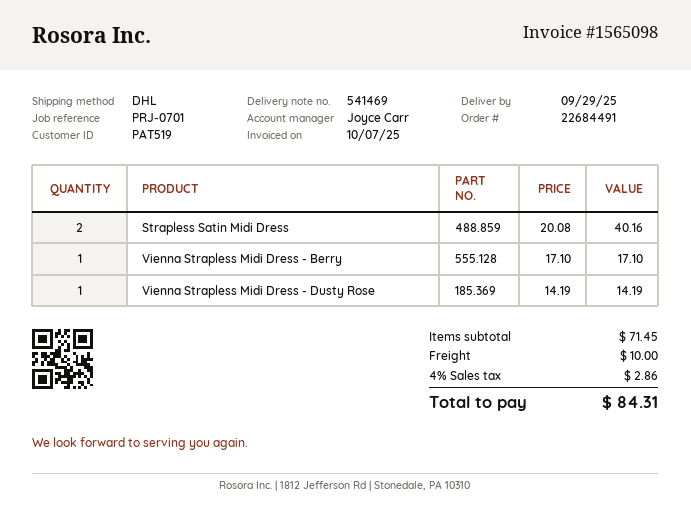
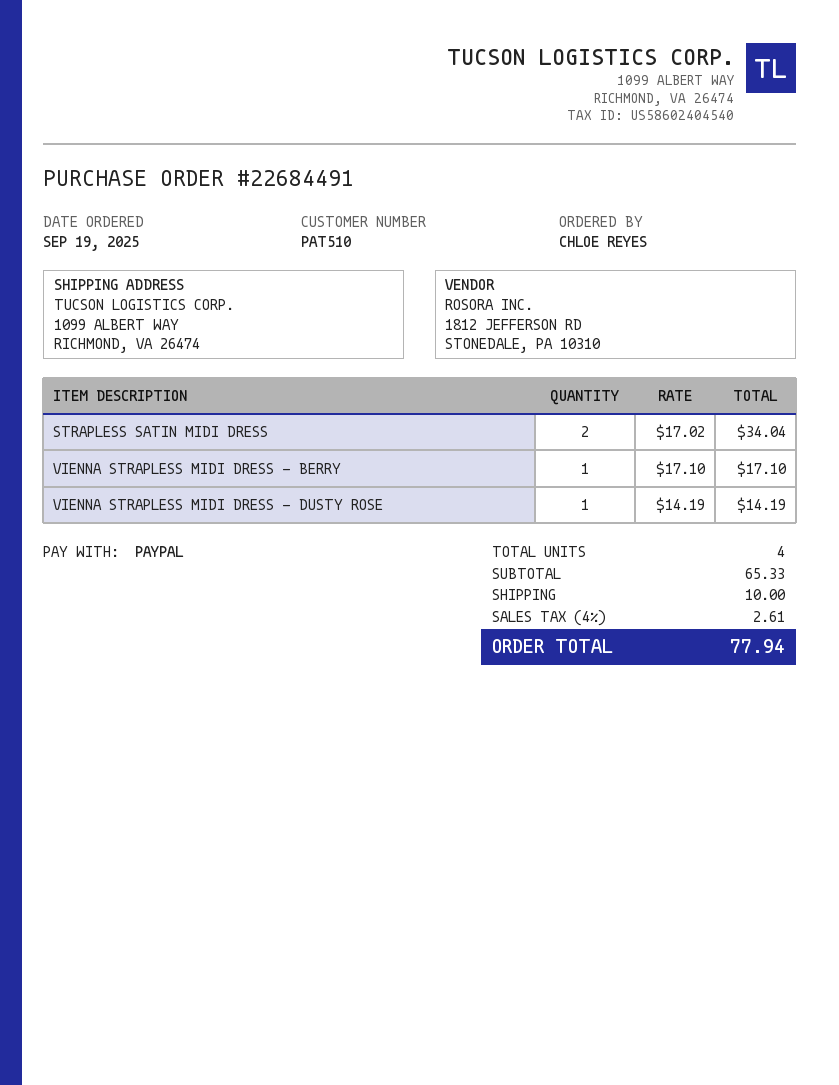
customer number: PAT519 -> PAT510
Strapless Satin Midi Dress: 2 x 20.08 = 40.16 -> 2 x 17.02 = 34.04
subtotal: 71.45 -> 65.33
tax: 4% = 2.86 -> 4% = 2.61
total: 84.31 -> 77.94

